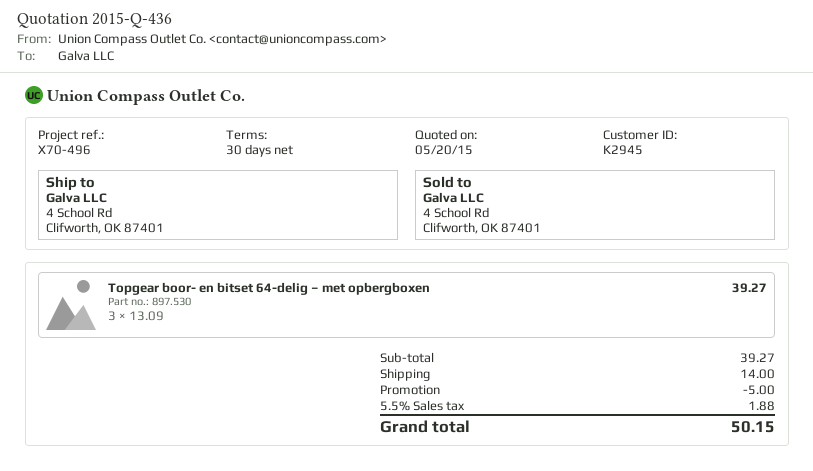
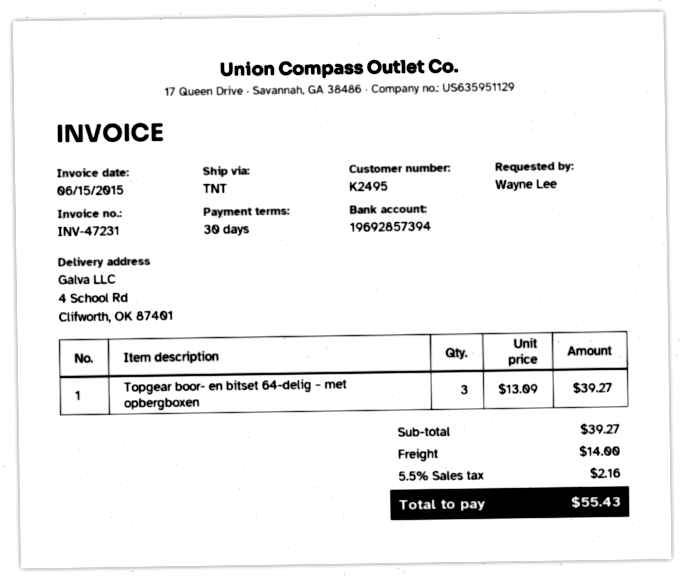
customer number: K2945 -> K2495
discount: 5.00 -> none
tax: 5.5% = 1.88 -> 5.5% = 2.16
total: 50.15 -> 55.43

